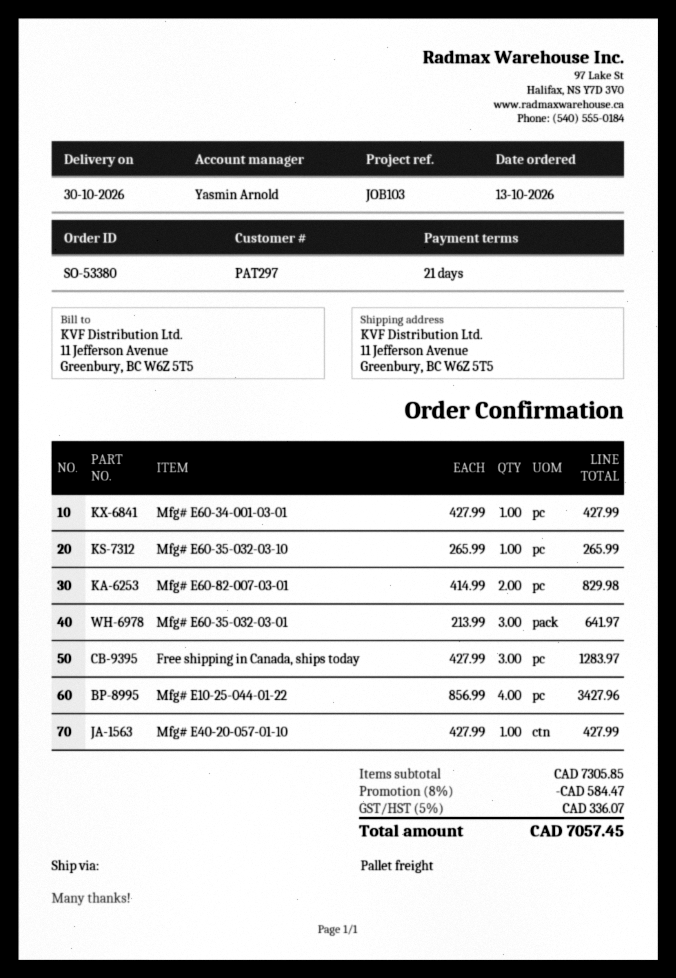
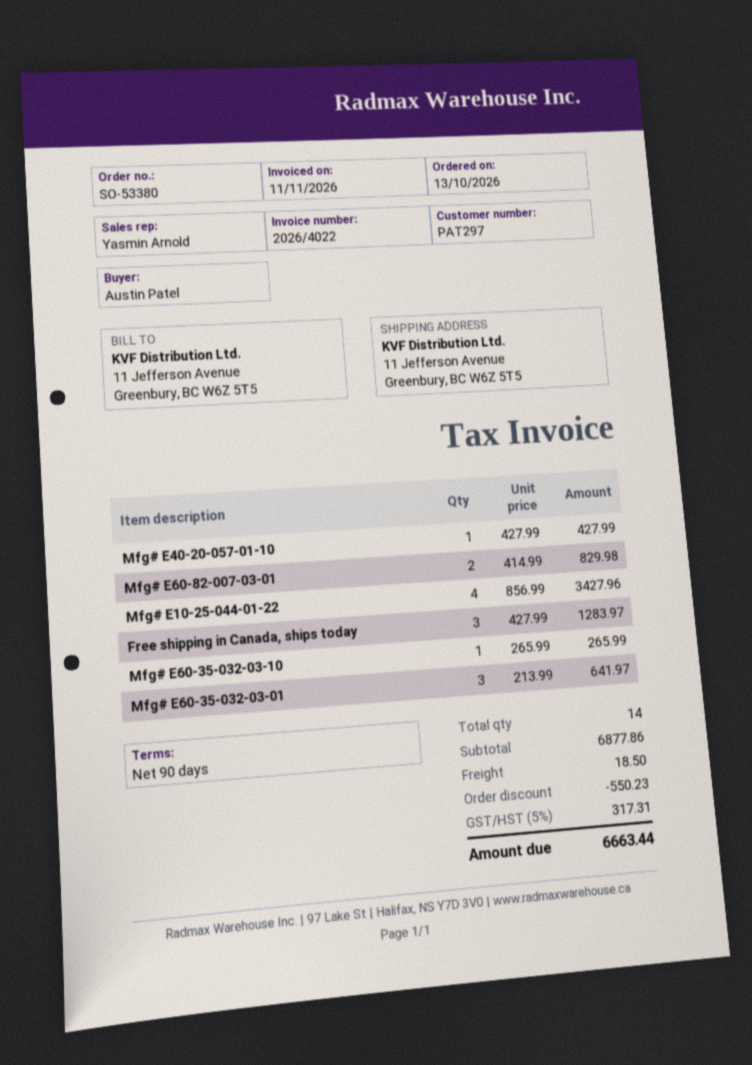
payment terms: 21 days -> 90 days
Mfg# E60-34-001-03-01: 1 x 427.99 = 427.99 -> none
subtotal: 7305.85 -> 6877.86
discount: 584.47 -> 550.23
shipping: none -> 18.50
tax: 5% = 336.07 -> 5% = 317.31
total: 7057.45 -> 6663.44

